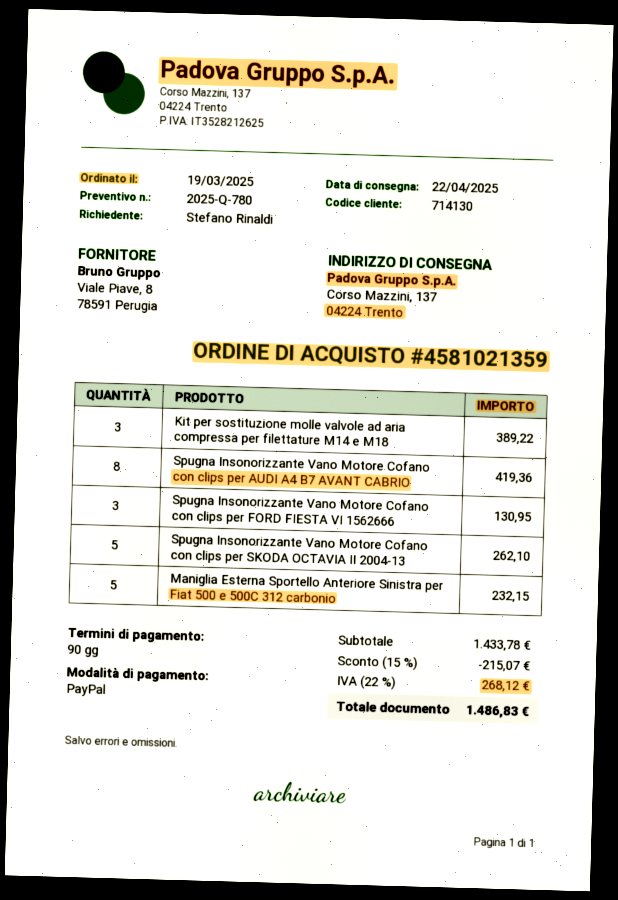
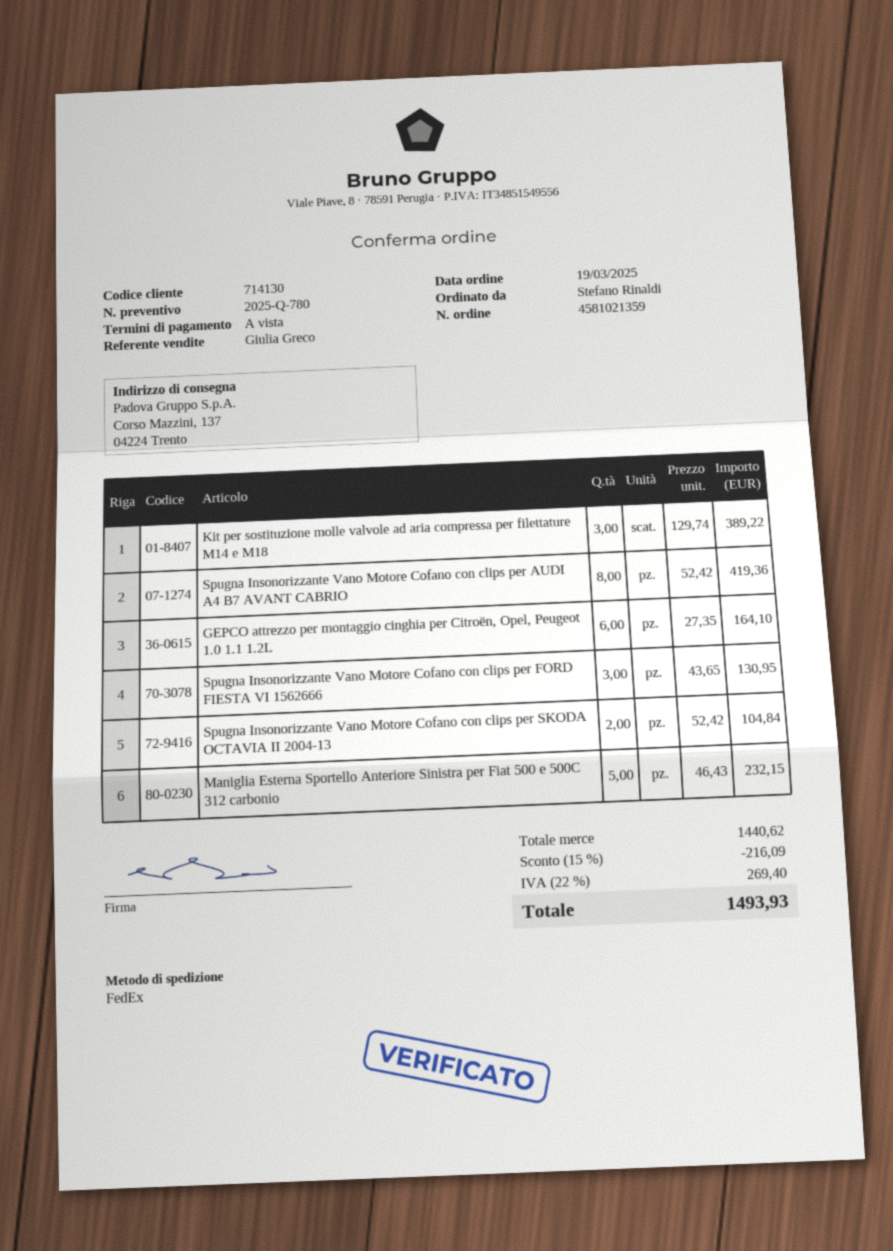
payment terms: 90 days -> on receipt
Spugna Insonorizzante Vano Motore Cofano con clips per SKODA OCTAVIA II 2004-13: 5 for 262.10 -> 2 for 104.84
GEPCO attrezzo per montaggio cinghia per Citroën, Opel, Peugeot 1.0 1.1 1.2L: none -> 6 for 164.10
subtotal: 1433.78 -> 1440.62
discount: 15% = 215.07 -> 15% = 216.09
tax: 22% = 268.12 -> 22% = 269.40
total: 1486.83 -> 1493.93

